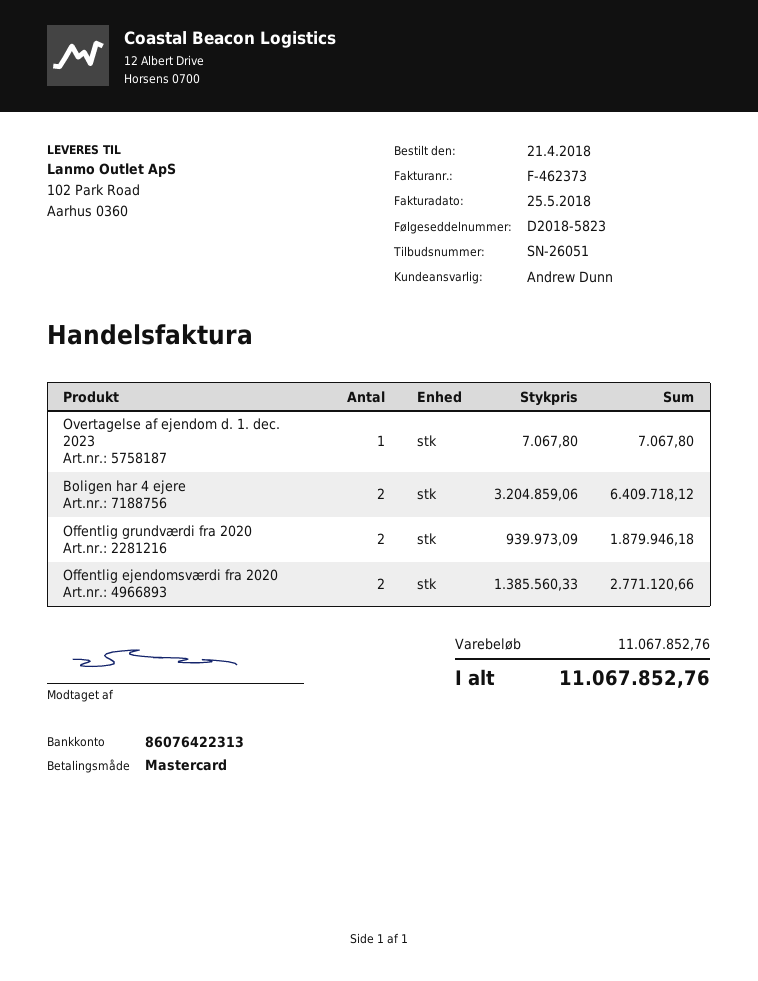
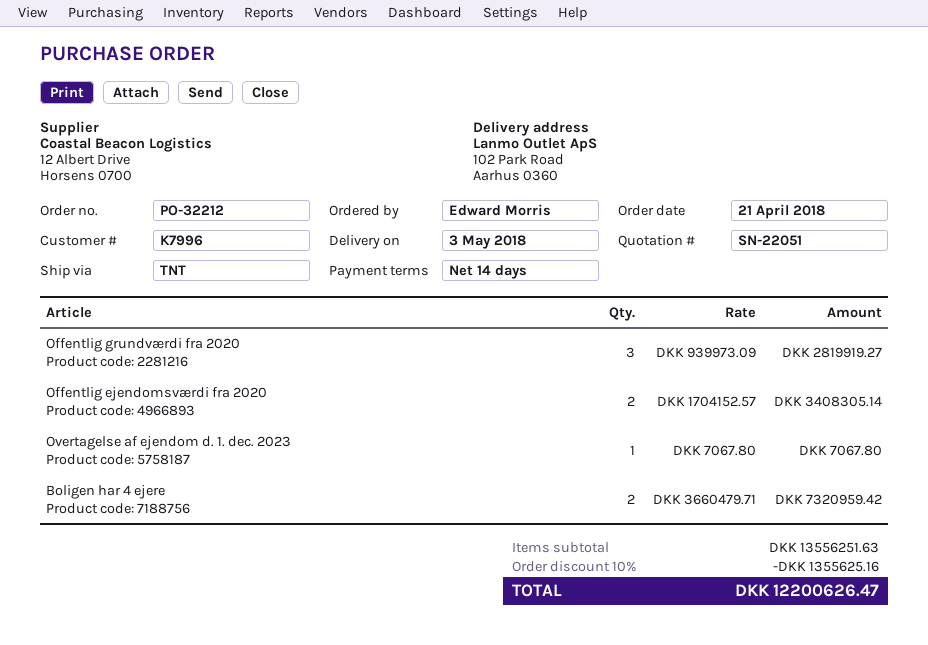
quote number: SN-26051 -> SN-22051
Boligen har 4 ejere: 2 x 3204859.06 = 6409718.12 -> 2 x 3660479.71 = 7320959.42
Offentlig grundværdi fra 2020: 2 x 939973.09 = 1879946.18 -> 3 x 939973.09 = 2819919.27
Offentlig ejendomsværdi fra 2020: 2 x 1385560.33 = 2771120.66 -> 2 x 1704152.57 = 3408305.14
subtotal: 11067852.76 -> 13556251.63
discount: none -> 10% = 1355625.16
total: 11067852.76 -> 12200626.47

